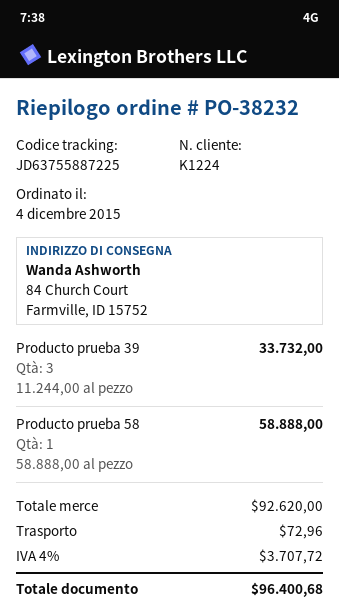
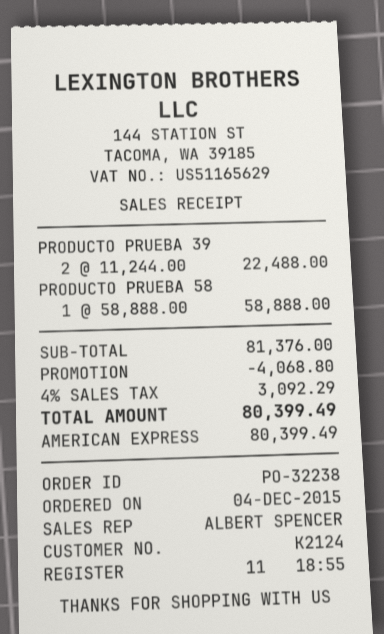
order number: PO-38232 -> PO-32238
customer number: K1224 -> K2124
Producto prueba 39: 3 x 11244.00 = 33732.00 -> 2 x 11244.00 = 22488.00
subtotal: 92620.00 -> 81376.00
discount: none -> 4068.80
shipping: 72.96 -> none
tax: 4% = 3707.72 -> 4% = 3092.29
total: 96400.68 -> 80399.49

